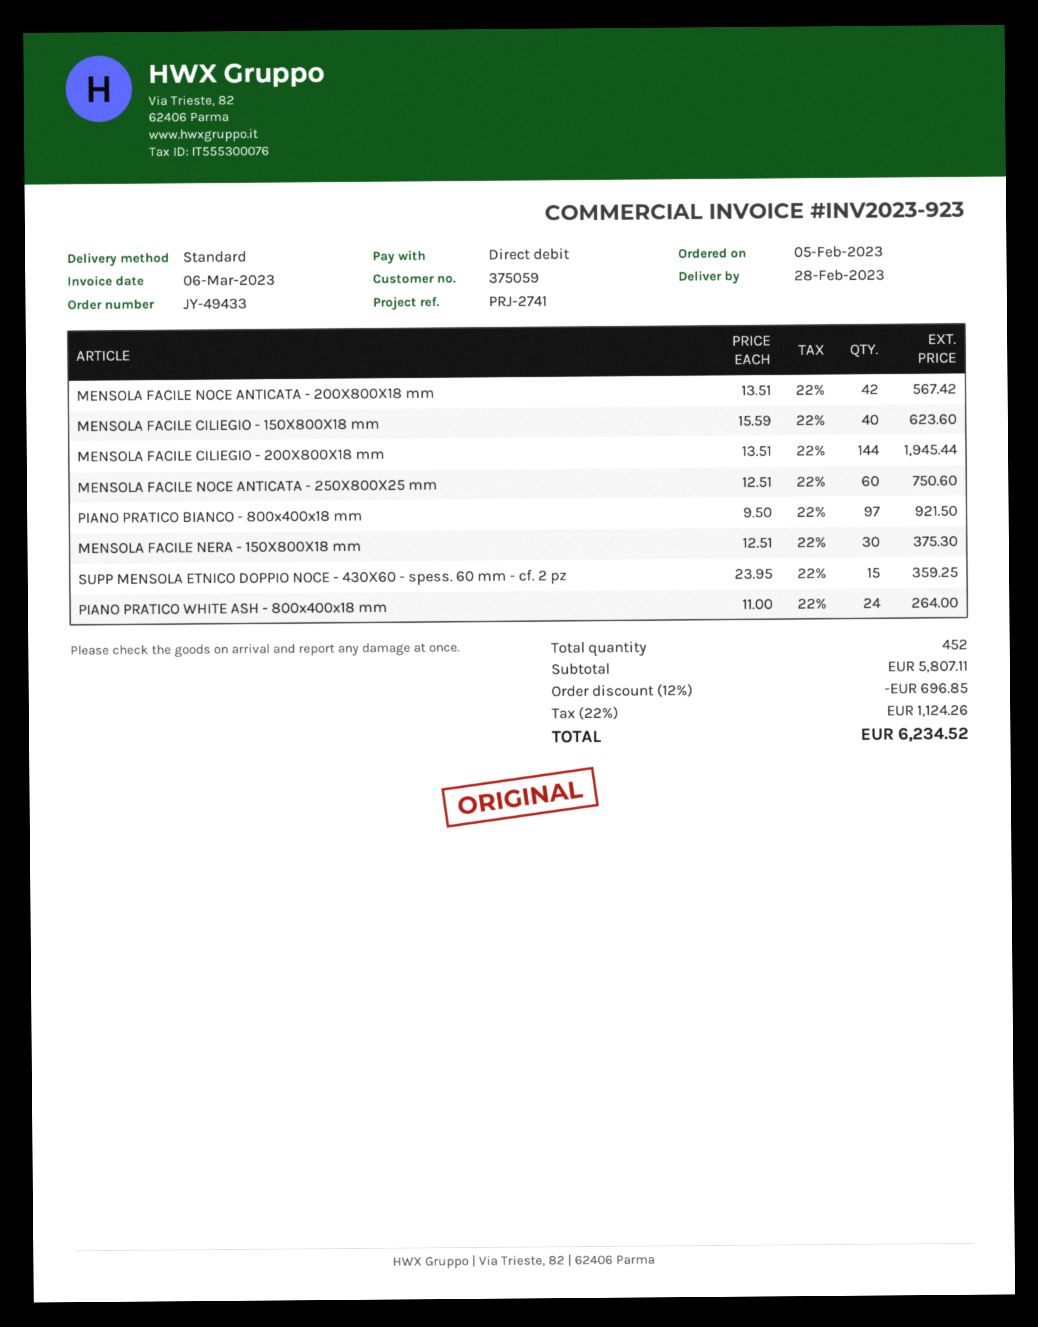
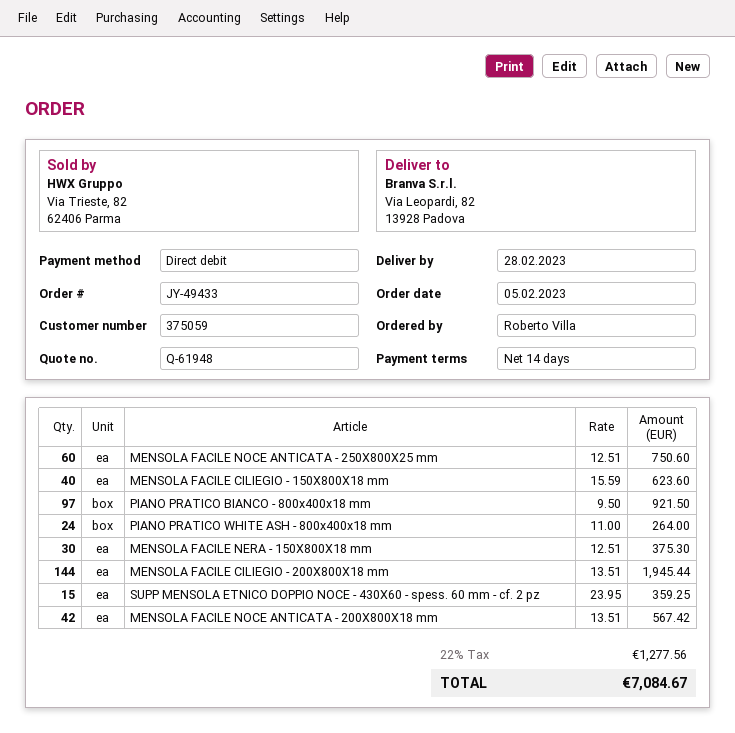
discount: 12% = 696.85 -> none
tax: 22% = 1124.26 -> 22% = 1277.56
total: 6234.52 -> 7084.67

